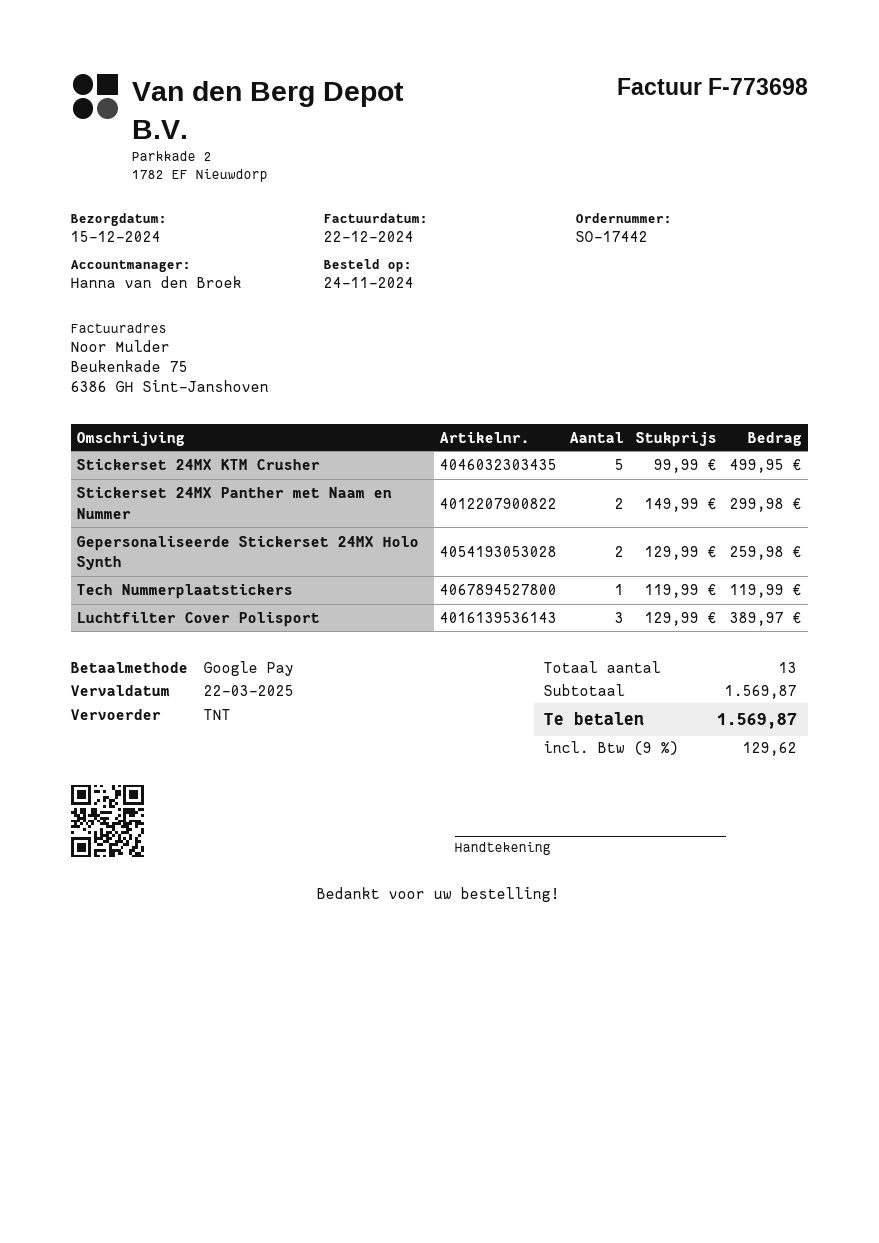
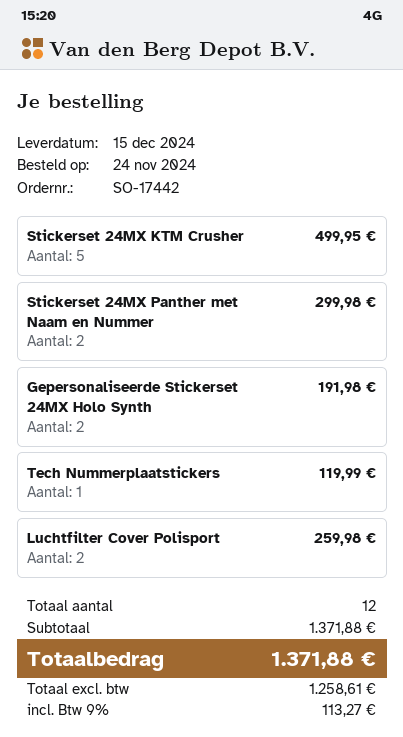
Gepersonaliseerde Stickerset 24MX Holo Synth: 2 for 259.98 -> 2 for 191.98
Luchtfilter Cover Polisport: 3 for 389.97 -> 2 for 259.98
total quantity: 13 -> 12
subtotal: 1569.87 -> 1371.88
tax: 9% = 129.62 -> 9% = 113.27
total: 1569.87 -> 1371.88

